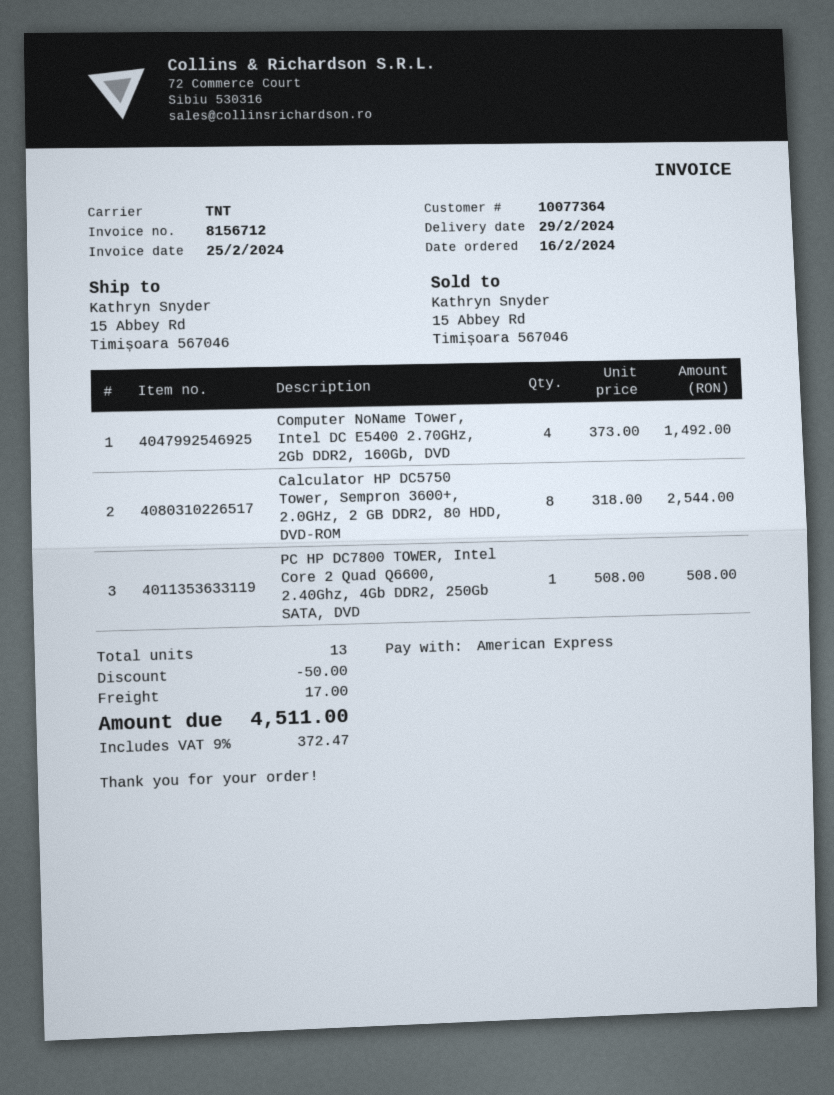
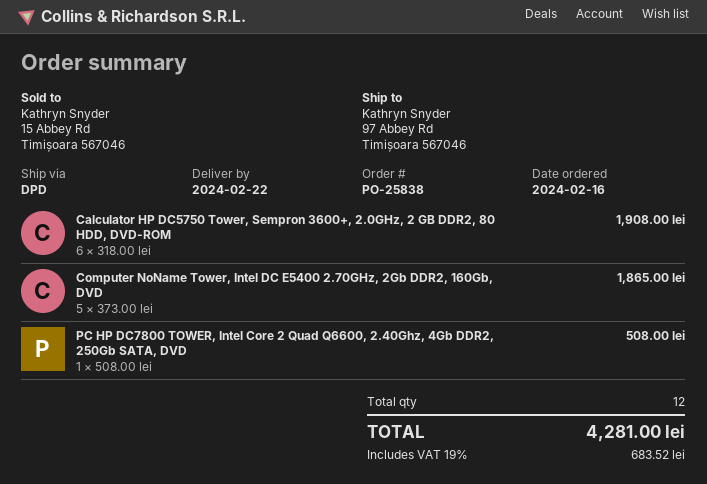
delivery date: 2024-02-29 -> 2024-02-22
shipping method: TNT -> DPD
ship to: 15 Abbey Rd, Timișoara 567046 -> 97 Abbey Rd, Timișoara 567046
Computer NoName Tower, Intel DC E5400 2.70GHz, 2Gb DDR2, 160Gb, DVD: 4 x 373.00 = 1492.00 -> 5 x 373.00 = 1865.00
Calculator HP DC5750 Tower, Sempron 3600+, 2.0GHz, 2 GB DDR2, 80 HDD, DVD-ROM: 8 x 318.00 = 2544.00 -> 6 x 318.00 = 1908.00
total quantity: 13 -> 12
discount: 50.00 -> none
shipping: 17.00 -> none
tax: 9% = 372.47 -> 19% = 683.52
total: 4511.00 -> 4281.00

